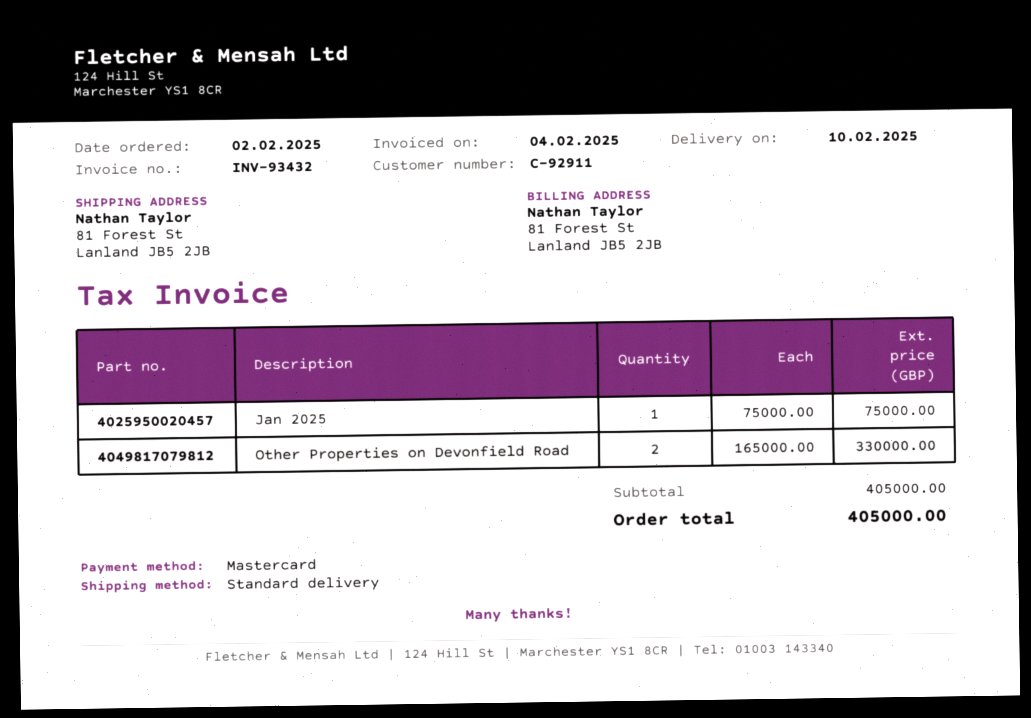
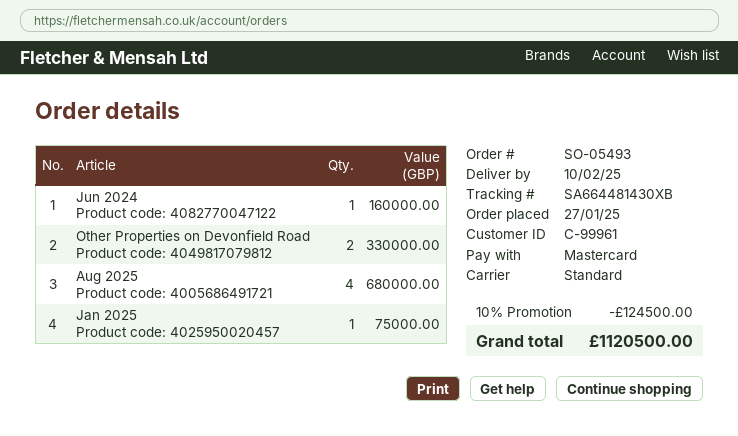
order date: 2025-02-02 -> 2025-01-27
customer number: C-92911 -> C-99961
Jun 2024: none -> 1 for 160000.00
Aug 2025: none -> 4 for 680000.00
discount: none -> 10% = 124500.00
total: 405000.00 -> 1120500.00

